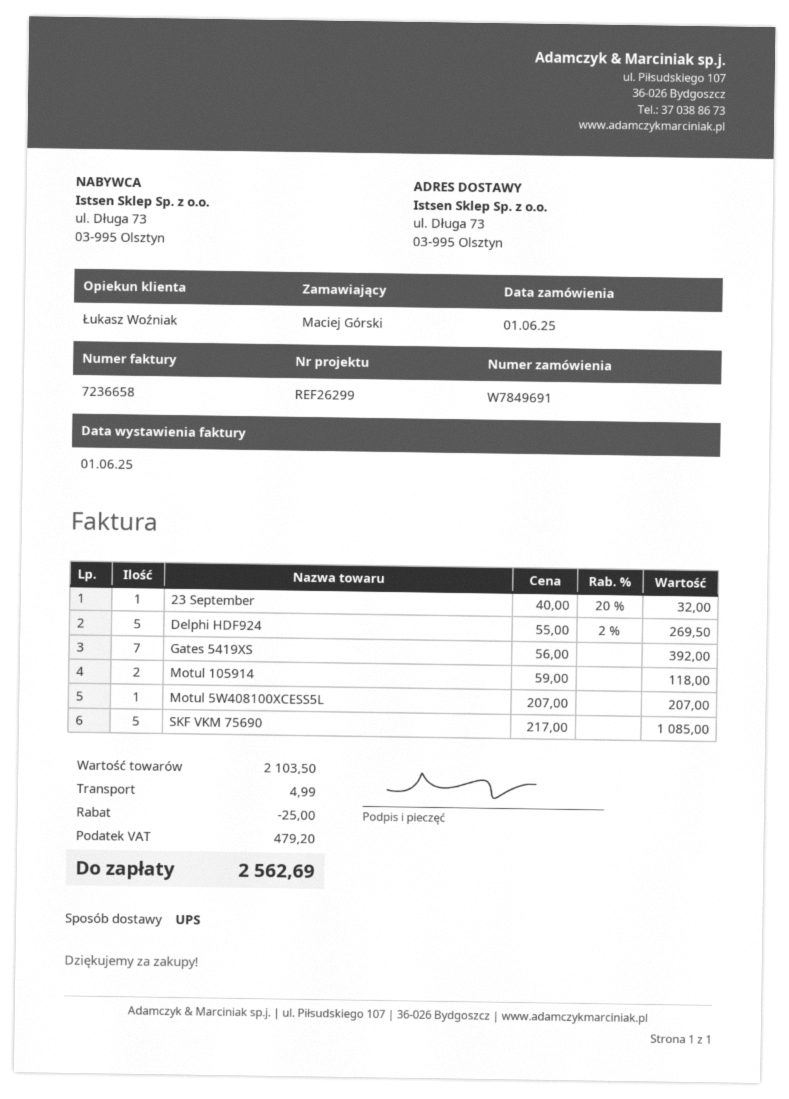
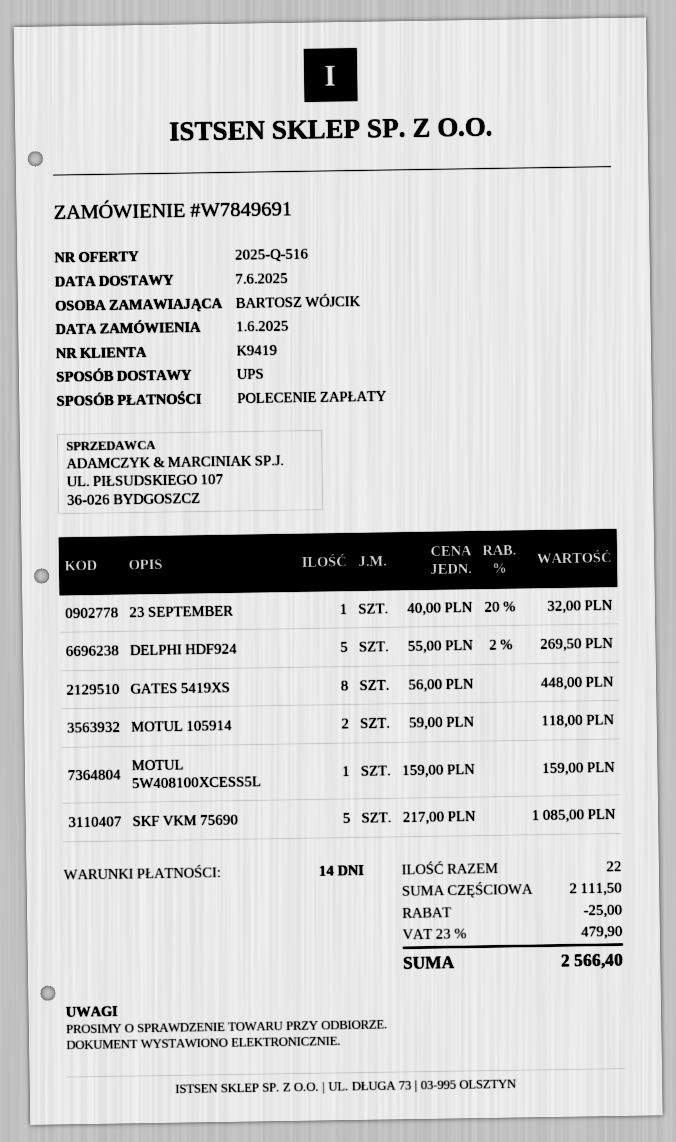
ordered by: Maciej Górski -> BARTOSZ WÓJCIK
Gates 5419XS: 7 x 56.00 = 392.00 -> 8 x 56.00 = 448.00
Motul 5W408100XCESS5L: 1 x 207.00 = 207.00 -> 1 x 159.00 = 159.00
subtotal: 2103.50 -> 2111.50
shipping: 4.99 -> none
tax: 479.20 -> 479.90
total: 2562.69 -> 2566.40

